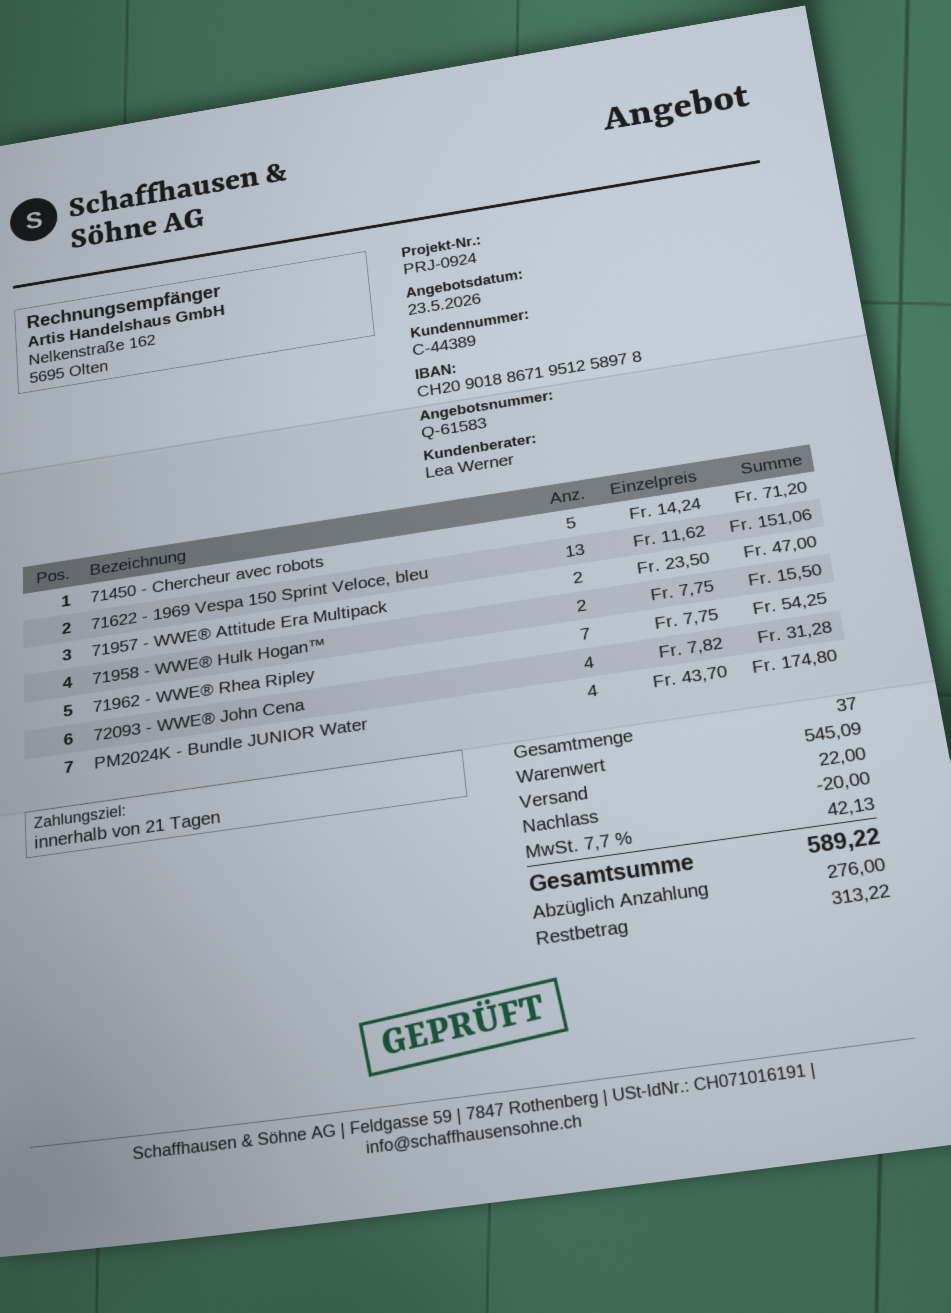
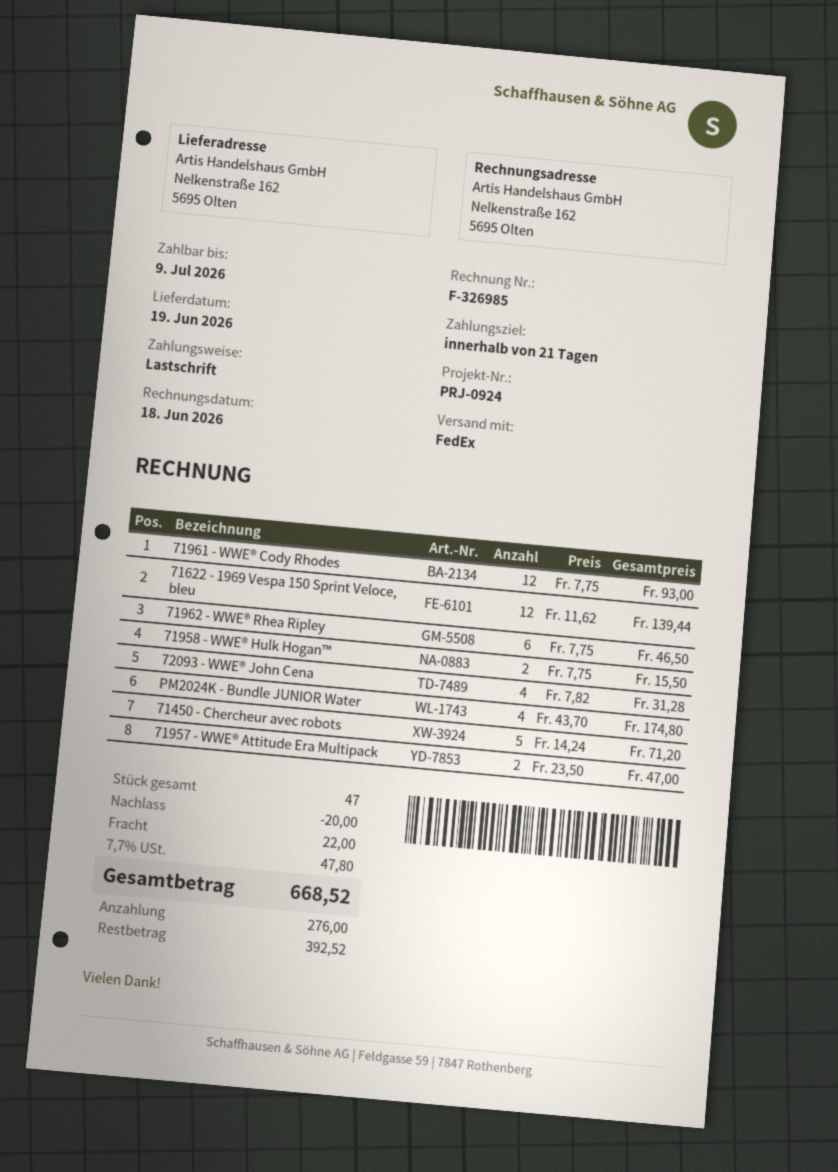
71622 - 1969 Vespa 150 Sprint Veloce, bleu: 13 x 11.62 = 151.06 -> 12 x 11.62 = 139.44
71962 - WWE® Rhea Ripley: 7 x 7.75 = 54.25 -> 6 x 7.75 = 46.50
71961 - WWE® Cody Rhodes: none -> 12 x 7.75 = 93.00
total quantity: 37 -> 47
tax: 7.7% = 42.13 -> 7.7% = 47.80
total: 589.22 -> 668.52
balance: 313.22 -> 392.52

